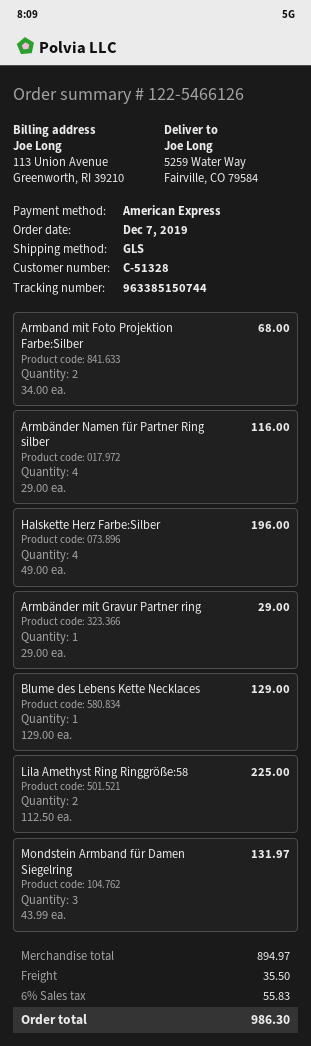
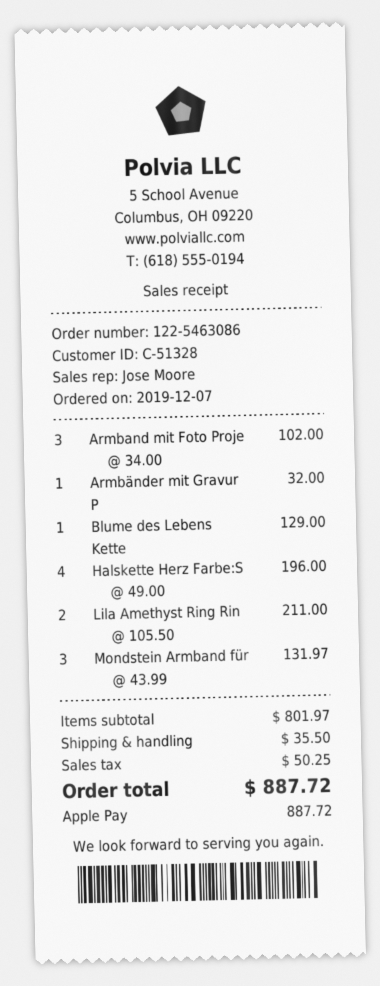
order number: 122-5466126 -> 122-5463086
payment method: American Express -> Apple Pay
Armband mit Foto Projektion Farbe:Silber: 2 x 34.00 = 68.00 -> 3 x 34.00 = 102.00
Armbänder Namen für Partner Ring silber: 4 x 29.00 = 116.00 -> none
Armbänder mit Gravur Partner ring: 1 x 29.00 = 29.00 -> 1 x 32.00 = 32.00
Lila Amethyst Ring Ringgröße:58: 2 x 112.50 = 225.00 -> 2 x 105.50 = 211.00
subtotal: 894.97 -> 801.97
tax: 55.83 -> 50.25
total: 986.30 -> 887.72

